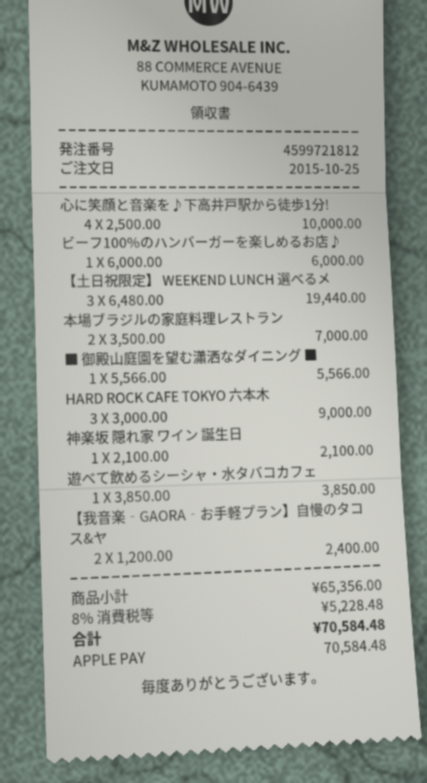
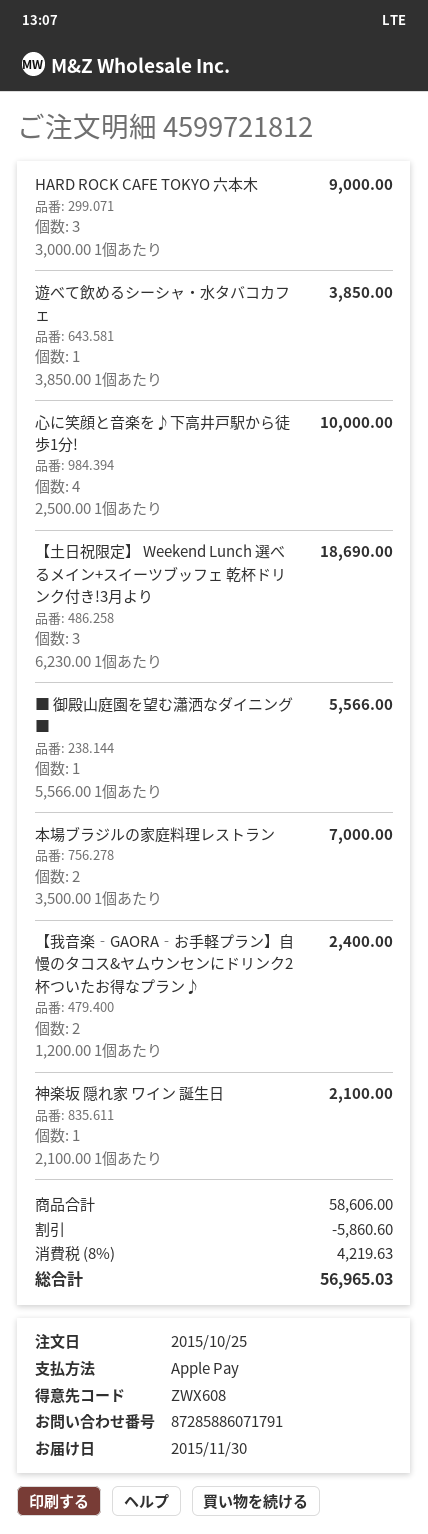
ビーフ100%のハンバーガーを楽しめるお店♪: 1 x 6000.00 = 6000.00 -> none
【土日祝限定】 WEEKEND LUNCH 選べるメ: 3 x 6480.00 = 19440.00 -> 3 x 6230.00 = 18690.00
subtotal: 65356.00 -> 58606.00
discount: none -> 5860.60
tax: 8% = 5228.48 -> 8% = 4219.63
total: 70584.48 -> 56965.03

